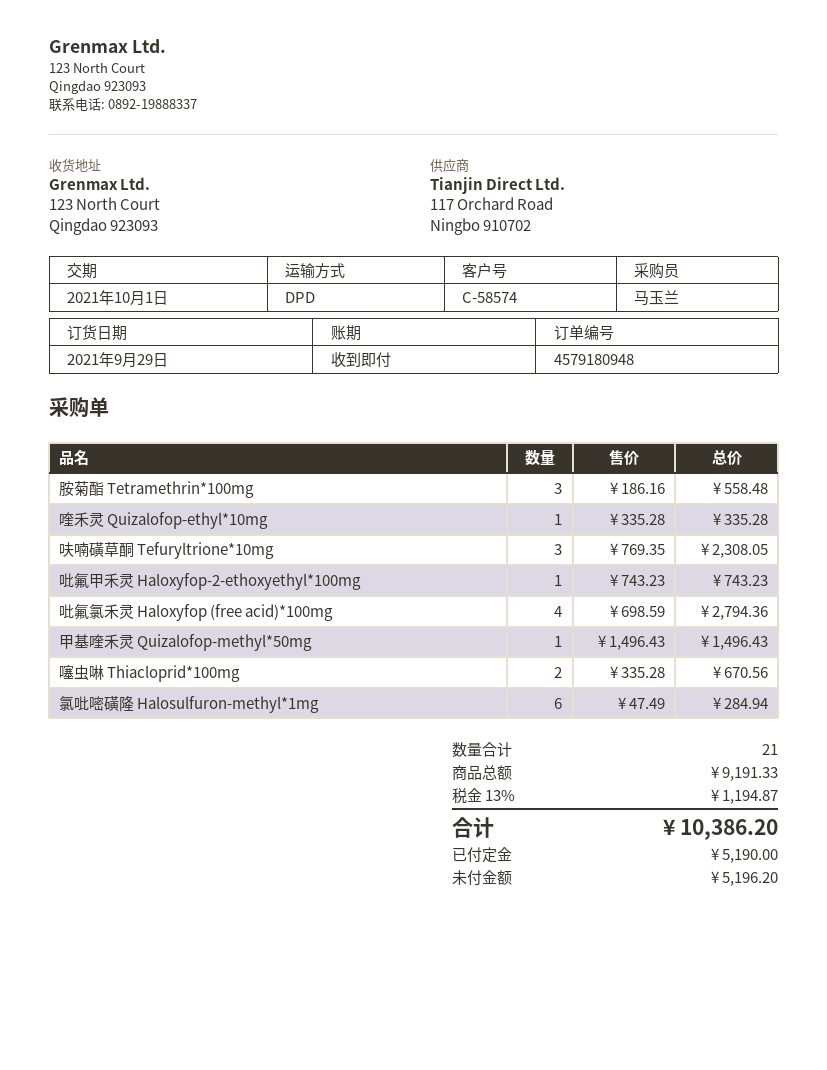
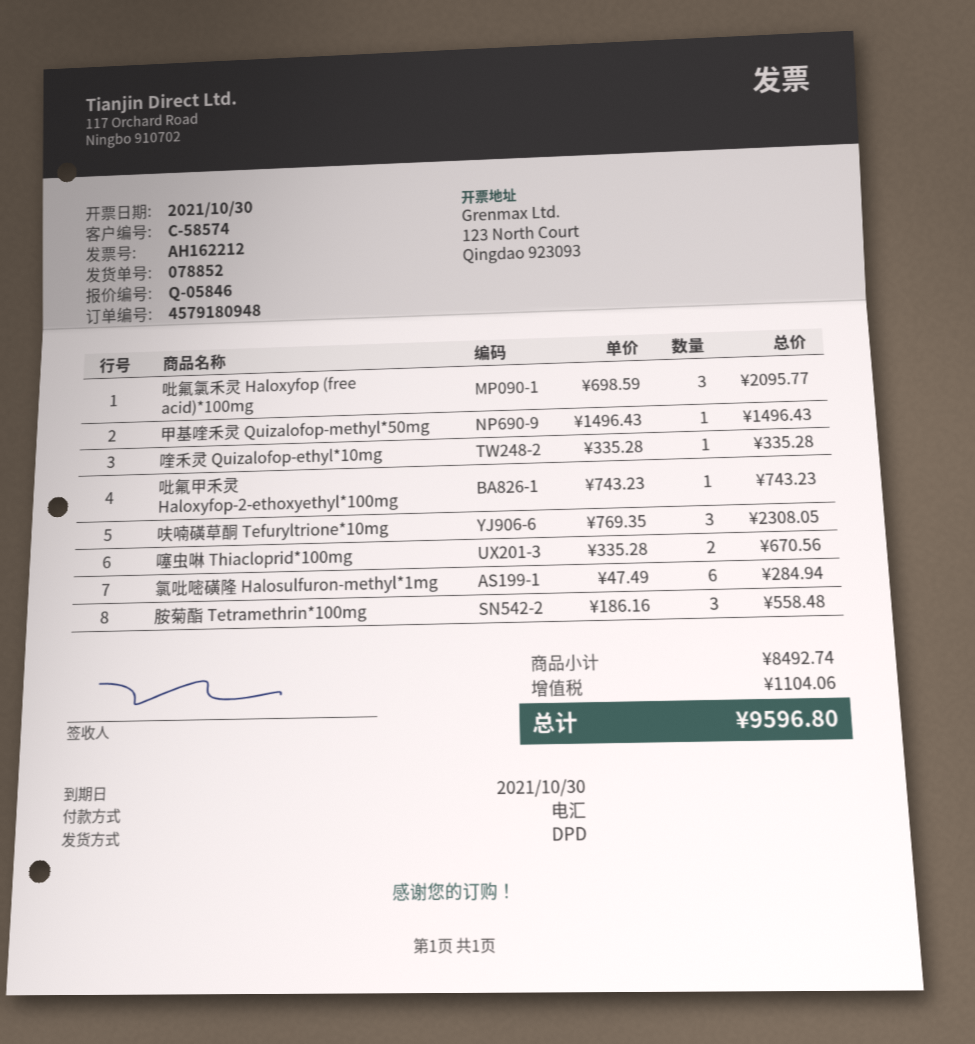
吡氟氯禾灵 Haloxyfop (free acid)*100mg: 4 x 698.59 = 2794.36 -> 3 x 698.59 = 2095.77
subtotal: 9191.33 -> 8492.74
tax: 1194.87 -> 1104.06
total: 10386.20 -> 9596.80

